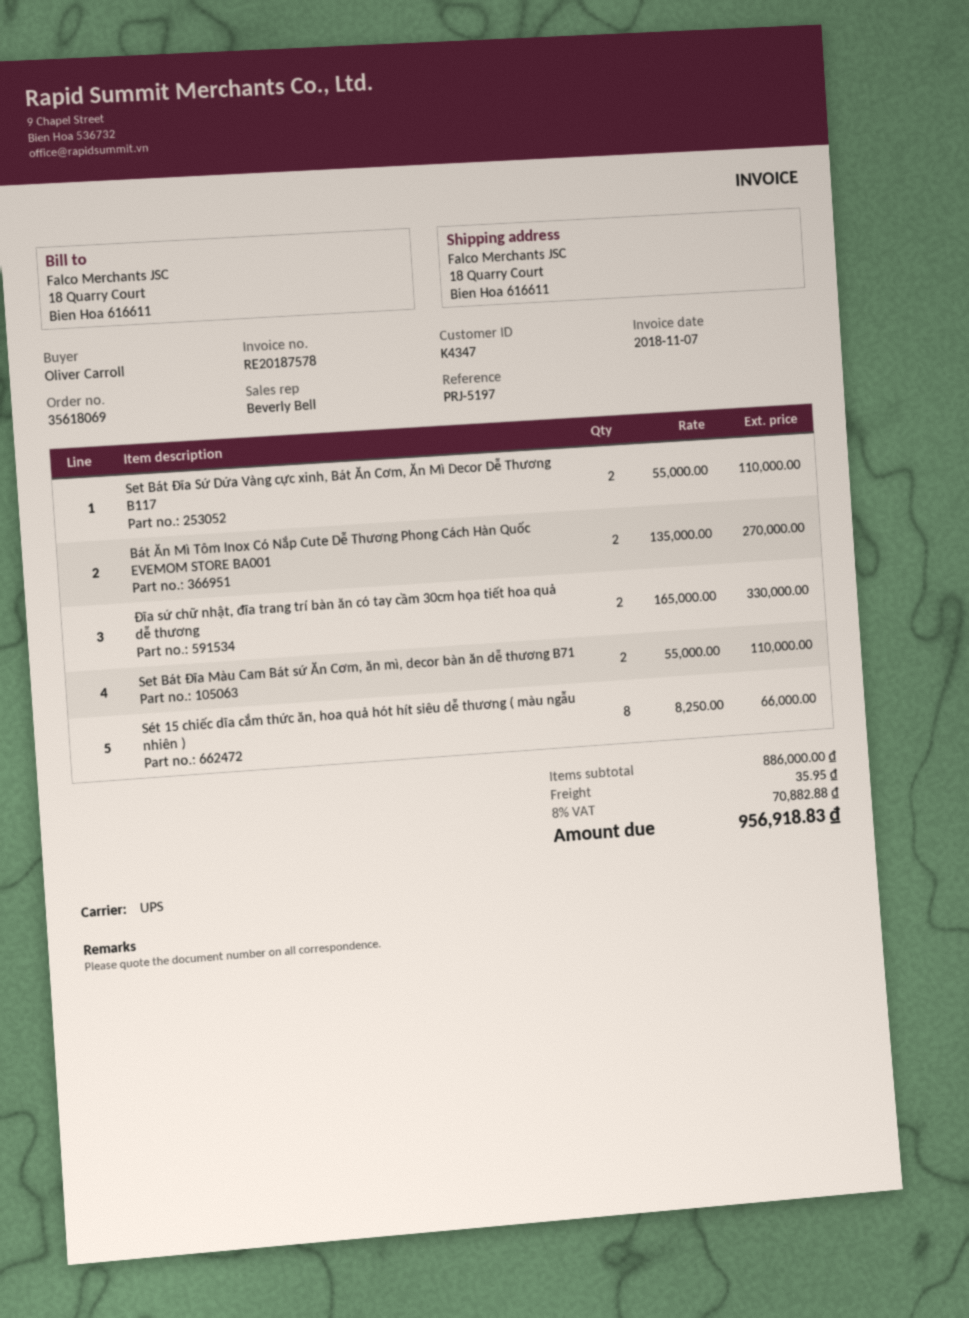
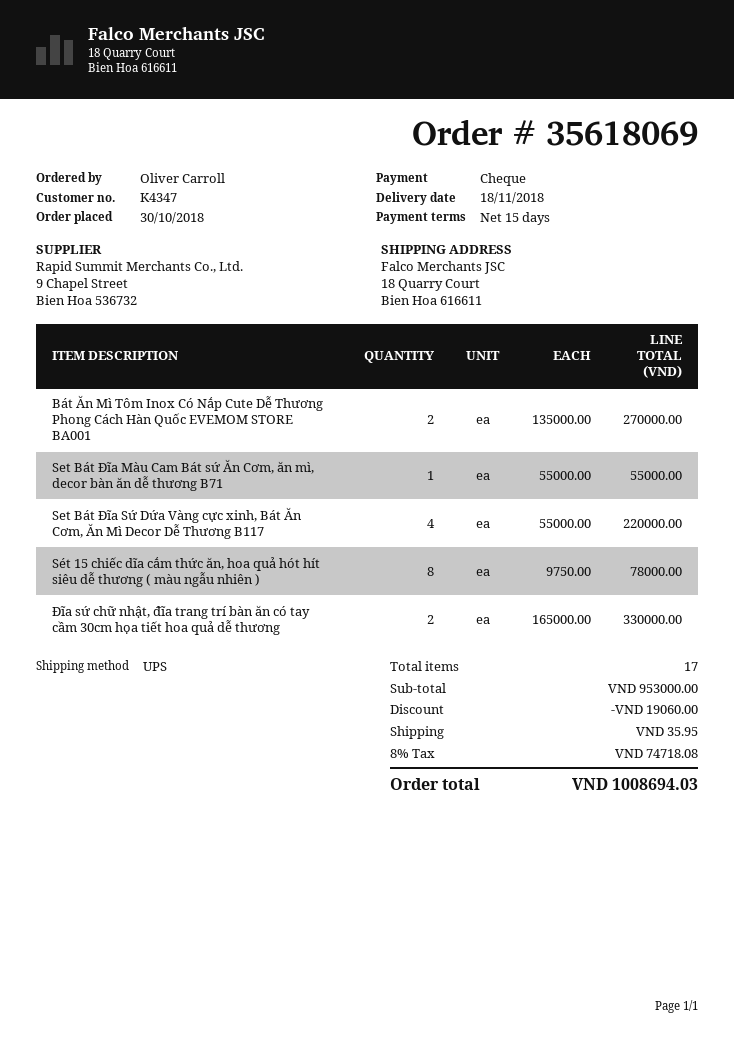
Set Bát Đĩa Sứ Dứa Vàng cực xinh, Bát Ăn Cơm, Ăn Mì Decor Dễ Thương B117: 2 x 55000.00 = 110000.00 -> 4 x 55000.00 = 220000.00
Set Bát Đĩa Màu Cam Bát sứ Ăn Cơm, ăn mì, decor bàn ăn dễ thương B71: 2 x 55000.00 = 110000.00 -> 1 x 55000.00 = 55000.00
Sét 15 chiếc dĩa cắm thức ăn, hoa quả hót hít siêu dễ thương ( màu ngẫu nhiên ): 8 x 8250.00 = 66000.00 -> 8 x 9750.00 = 78000.00
subtotal: 886000.00 -> 953000.00
discount: none -> 19060.00
tax: 8% = 70882.88 -> 8% = 74718.08
total: 956918.83 -> 1008694.03

